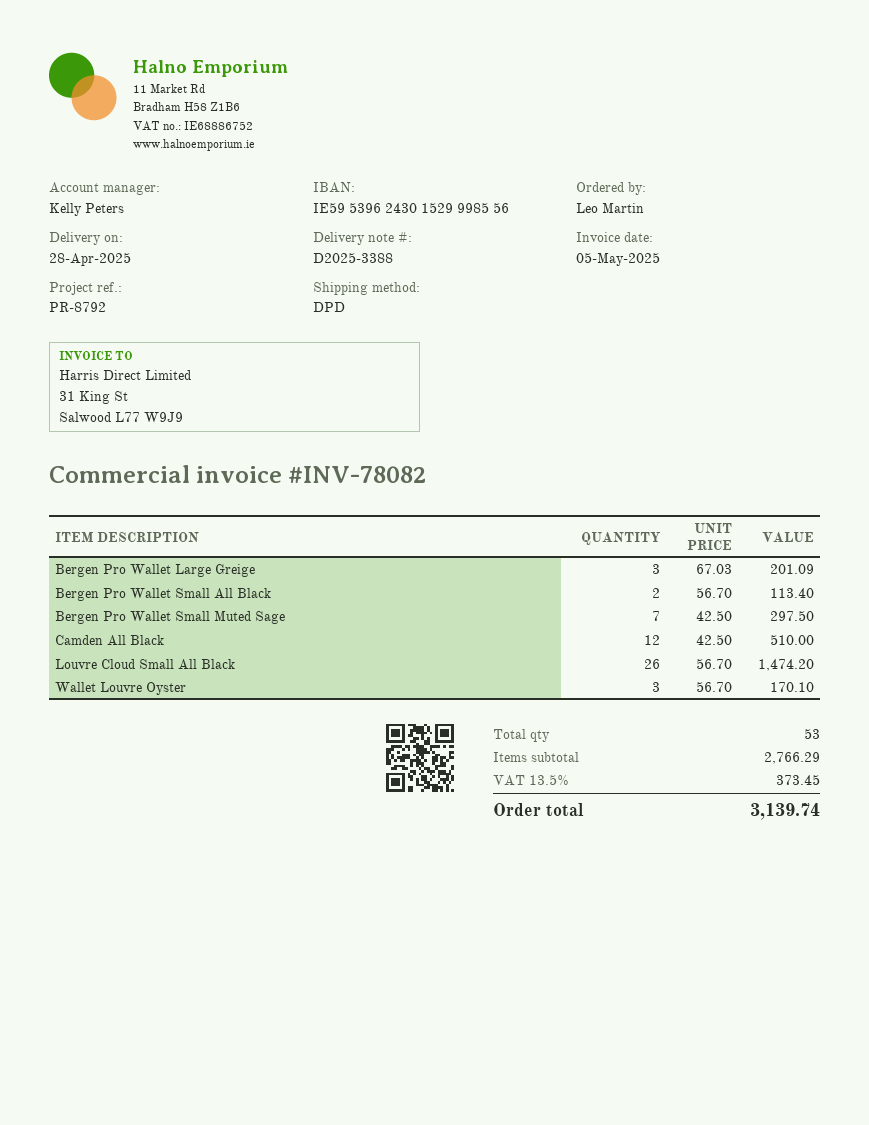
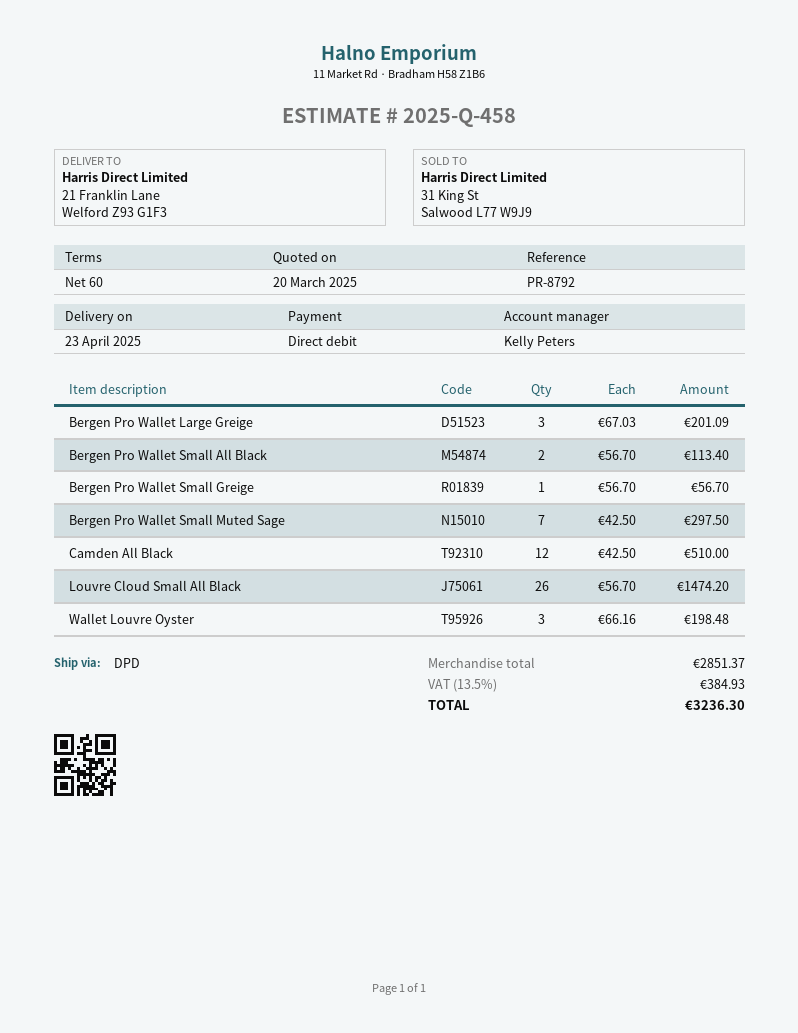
delivery date: 2025-04-28 -> 2025-04-23
Wallet Louvre Oyster: 3 x 56.70 = 170.10 -> 3 x 66.16 = 198.48
Bergen Pro Wallet Small Greige: none -> 1 x 56.70 = 56.70
subtotal: 2766.29 -> 2851.37
tax: 13.5% = 373.45 -> 13.5% = 384.93
total: 3139.74 -> 3236.30

